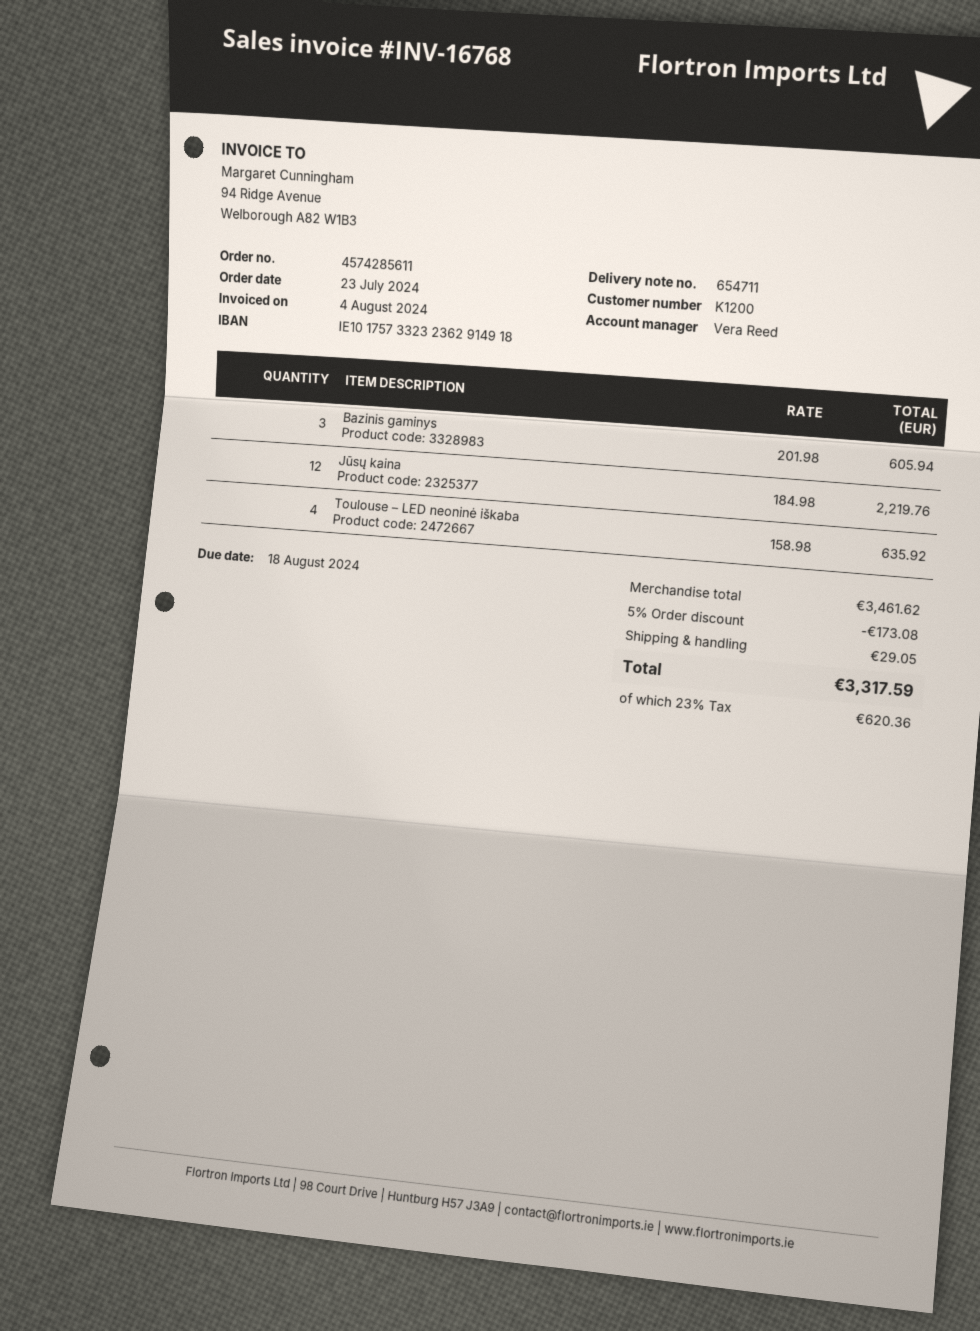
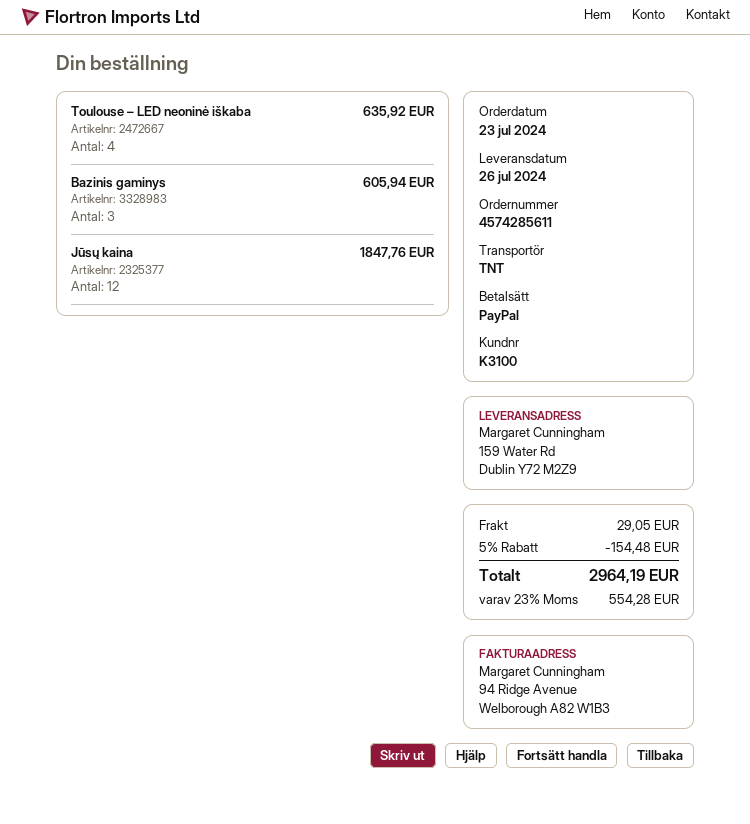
customer number: K1200 -> K3100
Jūsų kaina: 12 for 2219.76 -> 12 for 1847.76
discount: 5% = 173.08 -> 5% = 154.48
tax: 23% = 620.36 -> 23% = 554.28
total: 3317.59 -> 2964.19

